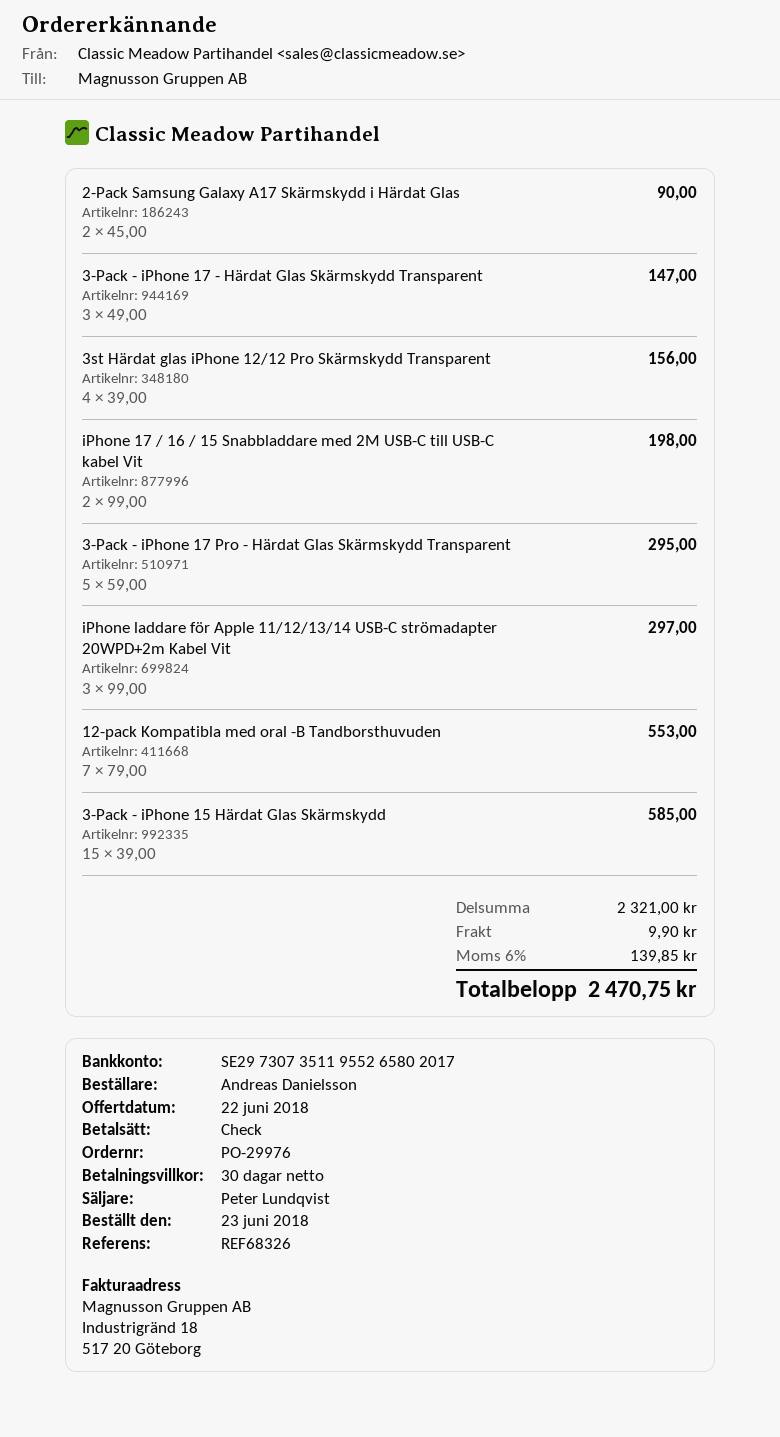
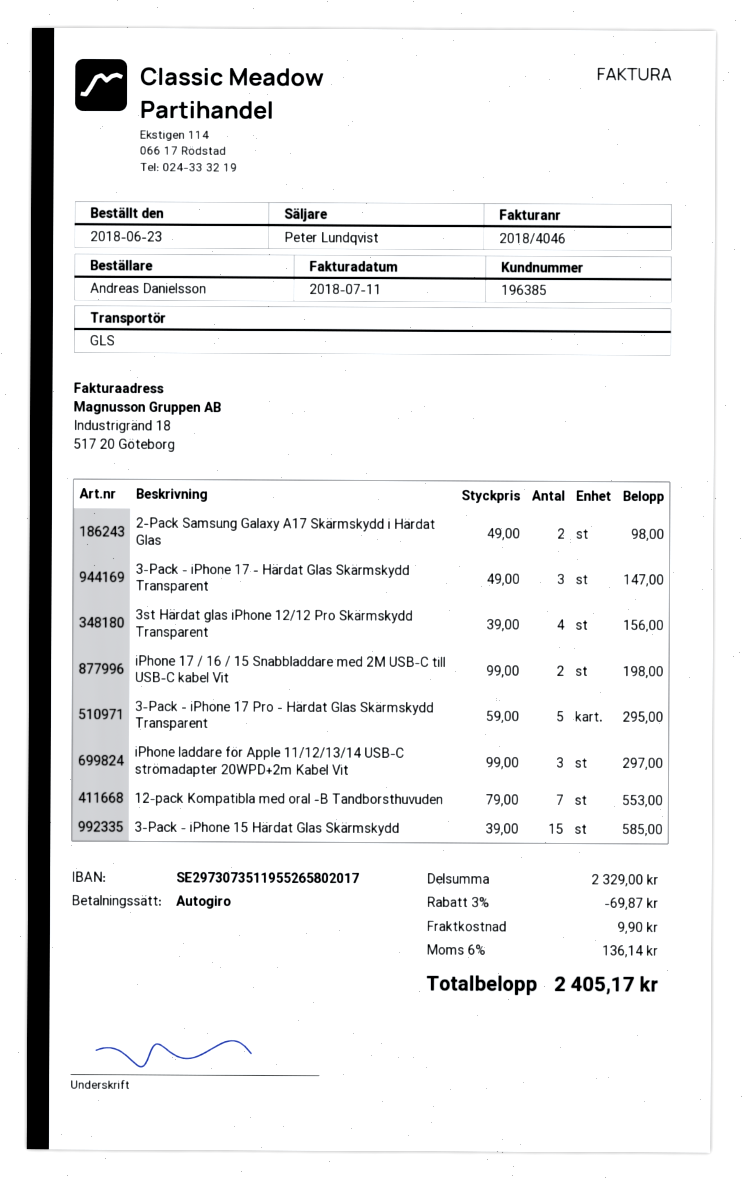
payment method: cheque -> direct debit
2-Pack Samsung Galaxy A17 Skärmskydd i Härdat Glas: 2 x 45.00 = 90.00 -> 2 x 49.00 = 98.00
subtotal: 2321.00 -> 2329.00
discount: none -> 3% = 69.87
tax: 6% = 139.85 -> 6% = 136.14
total: 2470.75 -> 2405.17

